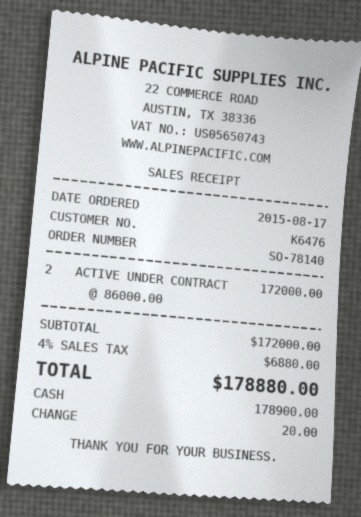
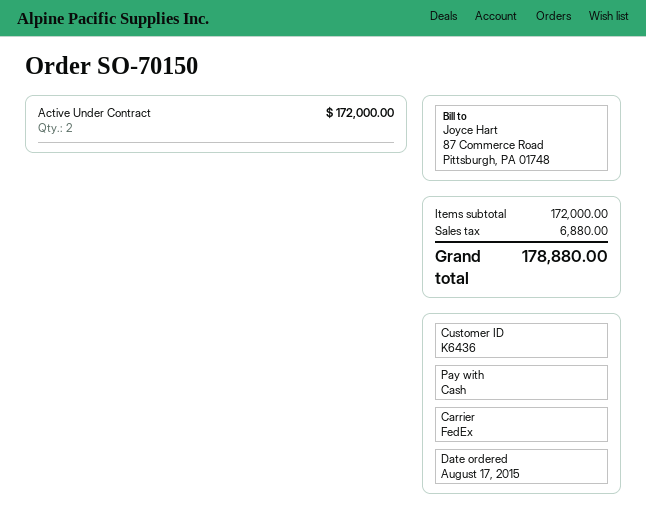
order number: SO-78140 -> SO-70150
customer number: K6476 -> K6436

